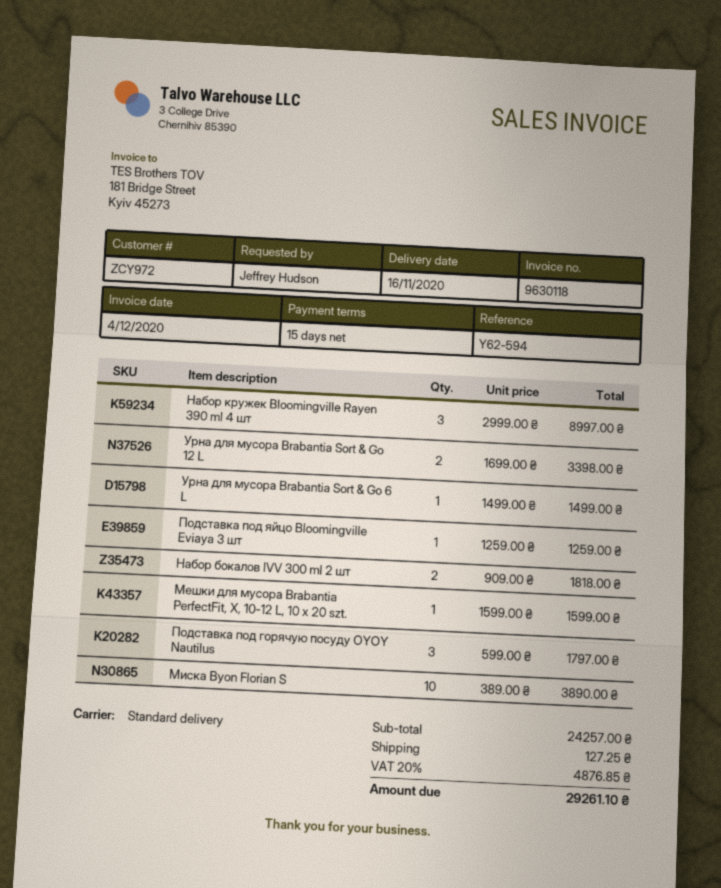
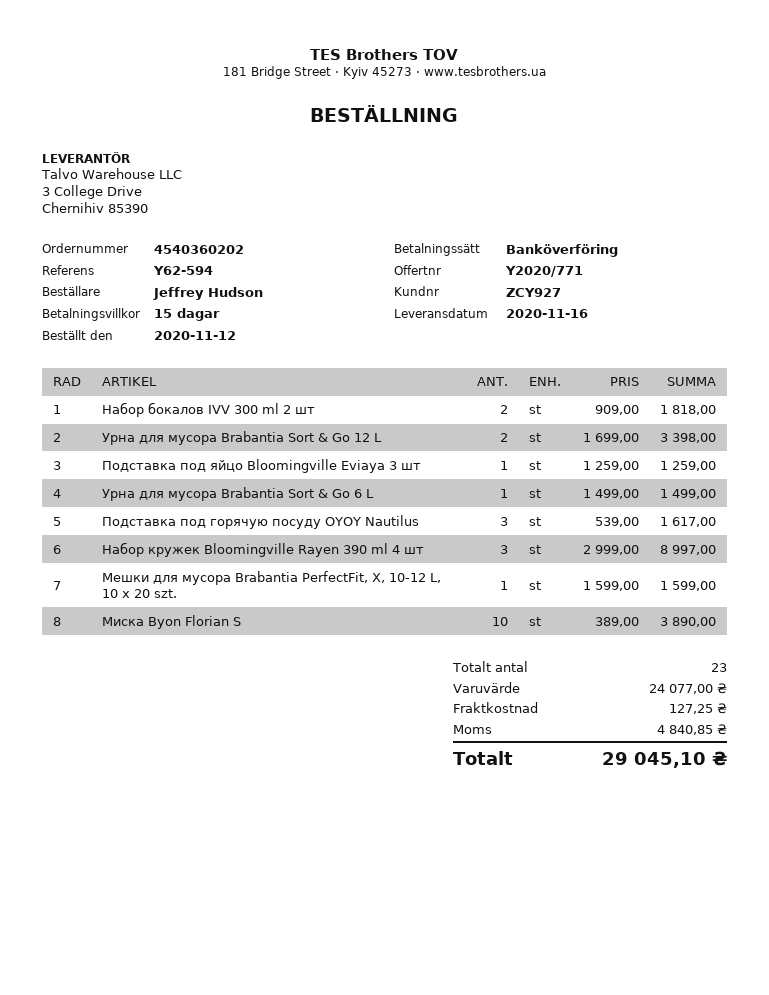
customer number: ZCY972 -> ZCY927
Подставка под горячую посуду OYOY Nautilus: 3 x 599.00 = 1797.00 -> 3 x 539.00 = 1617.00
subtotal: 24257.00 -> 24077.00
tax: 4876.85 -> 4840.85
total: 29261.10 -> 29045.10

